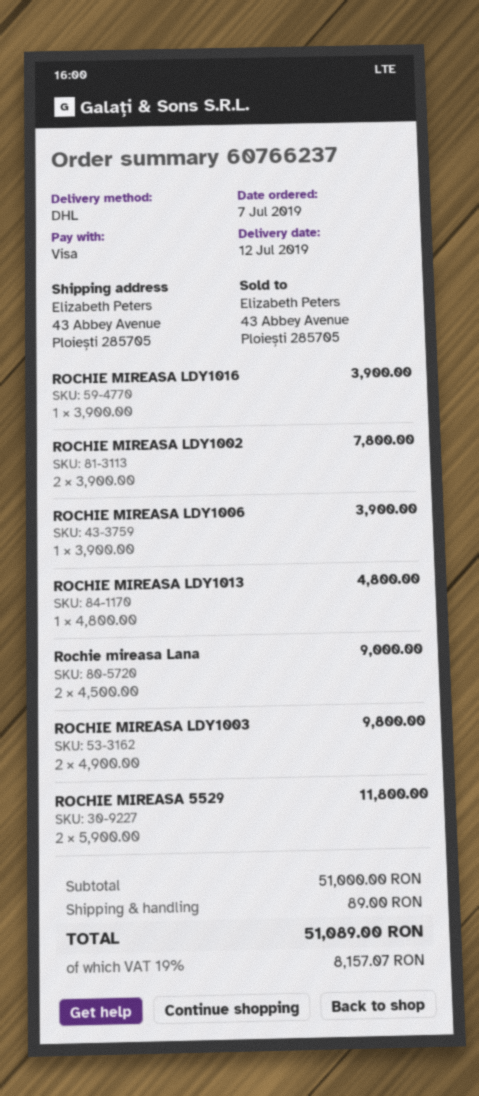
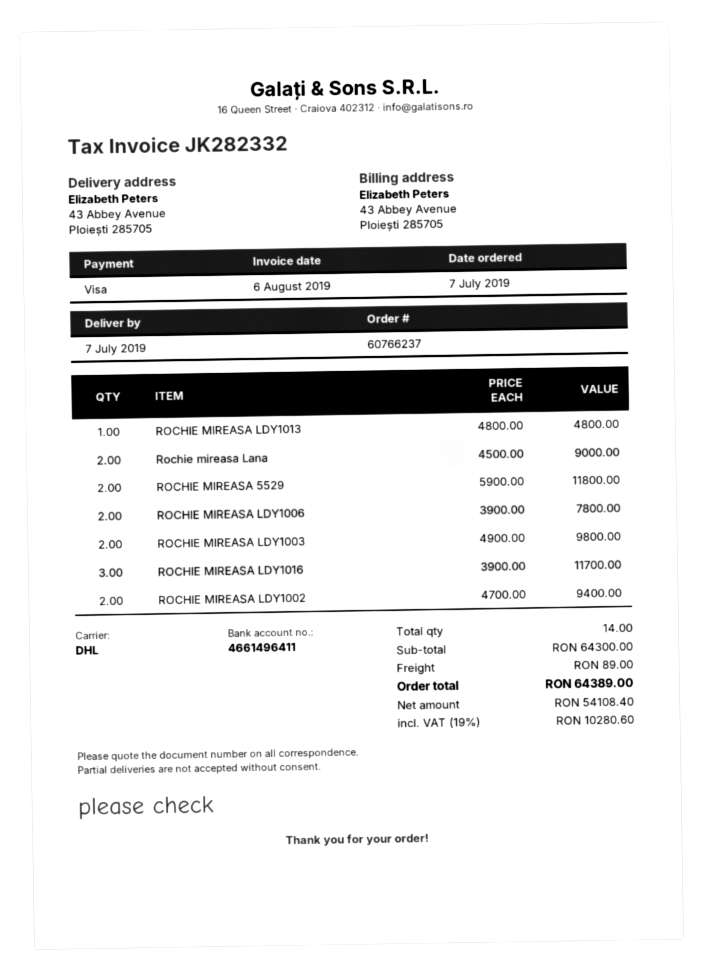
delivery date: 2019-07-12 -> 2019-07-07
ROCHIE MIREASA LDY1016: 1 x 3900.00 = 3900.00 -> 3 x 3900.00 = 11700.00
ROCHIE MIREASA LDY1002: 2 x 3900.00 = 7800.00 -> 2 x 4700.00 = 9400.00
ROCHIE MIREASA LDY1006: 1 x 3900.00 = 3900.00 -> 2 x 3900.00 = 7800.00
subtotal: 51000.00 -> 64300.00
tax: 19% = 8157.07 -> 19% = 10280.60
total: 51089.00 -> 64389.00

